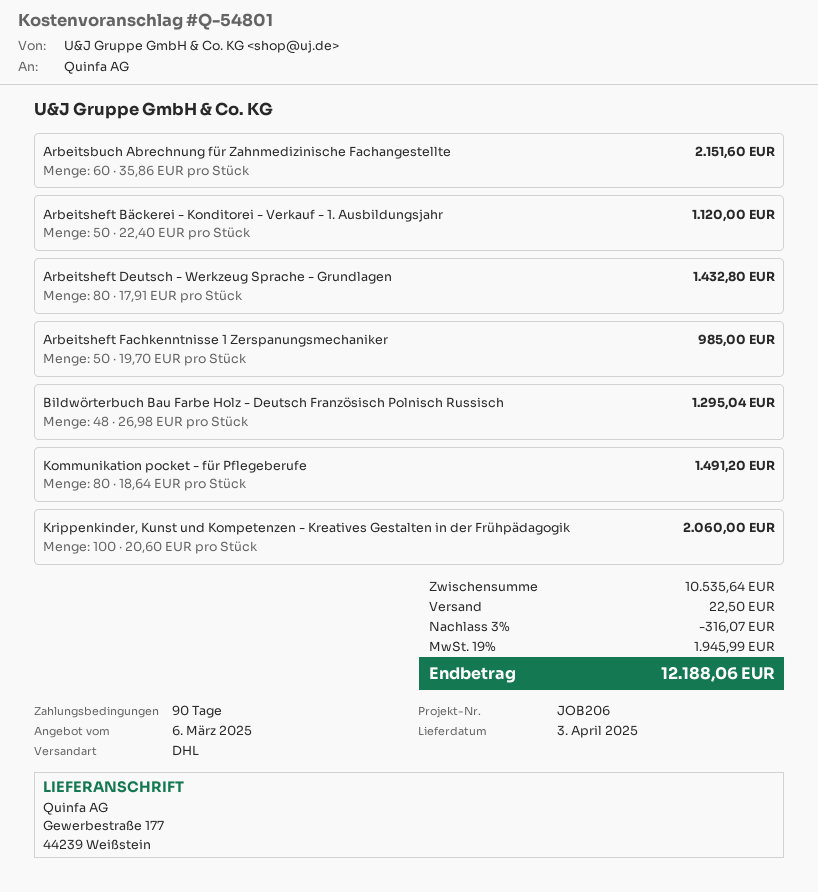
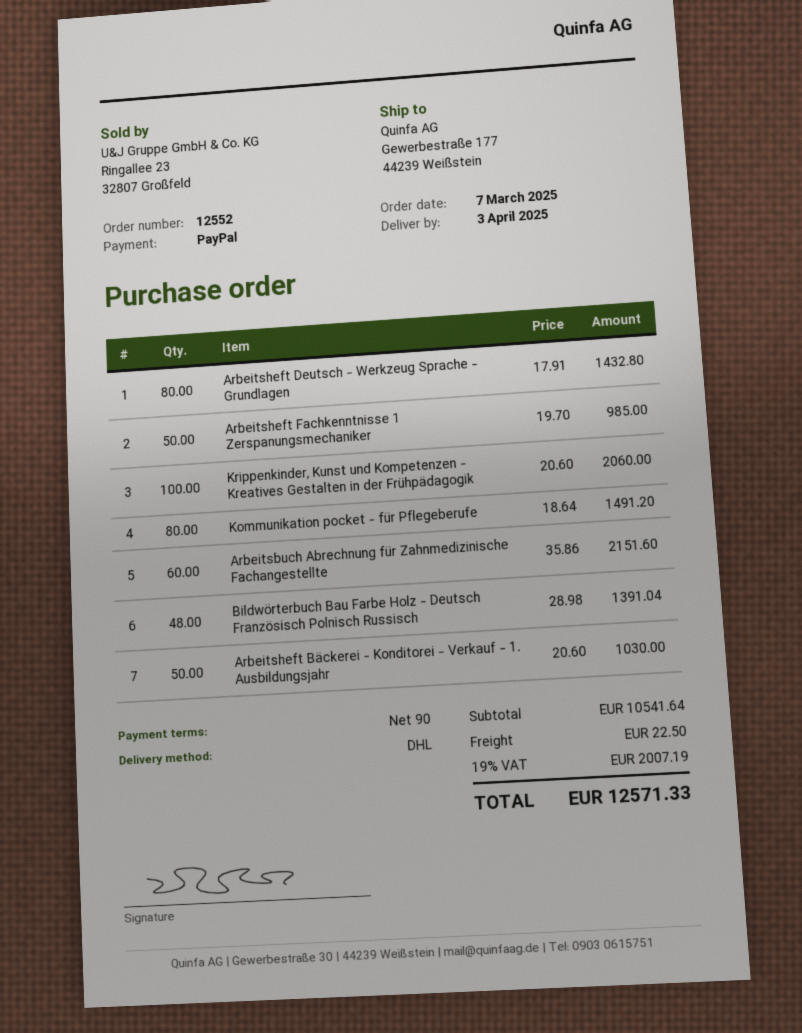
Arbeitsheft Bäckerei - Konditorei - Verkauf - 1. Ausbildungsjahr: 50 x 22.40 = 1120.00 -> 50 x 20.60 = 1030.00
Bildwörterbuch Bau Farbe Holz - Deutsch Französisch Polnisch Russisch: 48 x 26.98 = 1295.04 -> 48 x 28.98 = 1391.04
subtotal: 10535.64 -> 10541.64
discount: 3% = 316.07 -> none
tax: 19% = 1945.99 -> 19% = 2007.19
total: 12188.06 -> 12571.33

